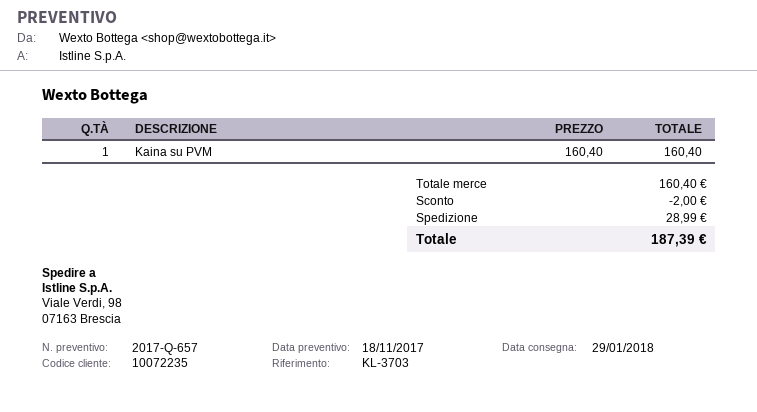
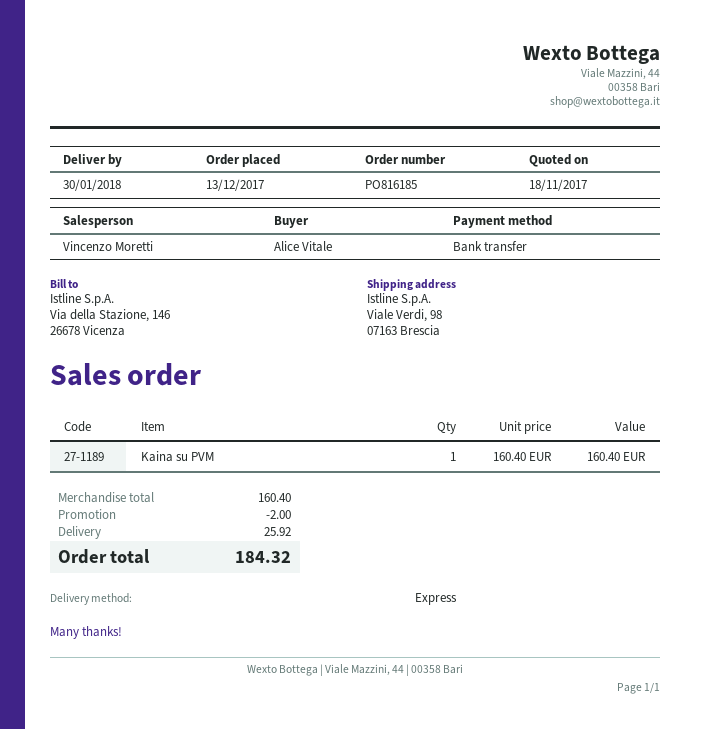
delivery date: 2018-01-29 -> 2018-01-30
shipping: 28.99 -> 25.92
total: 187.39 -> 184.32

